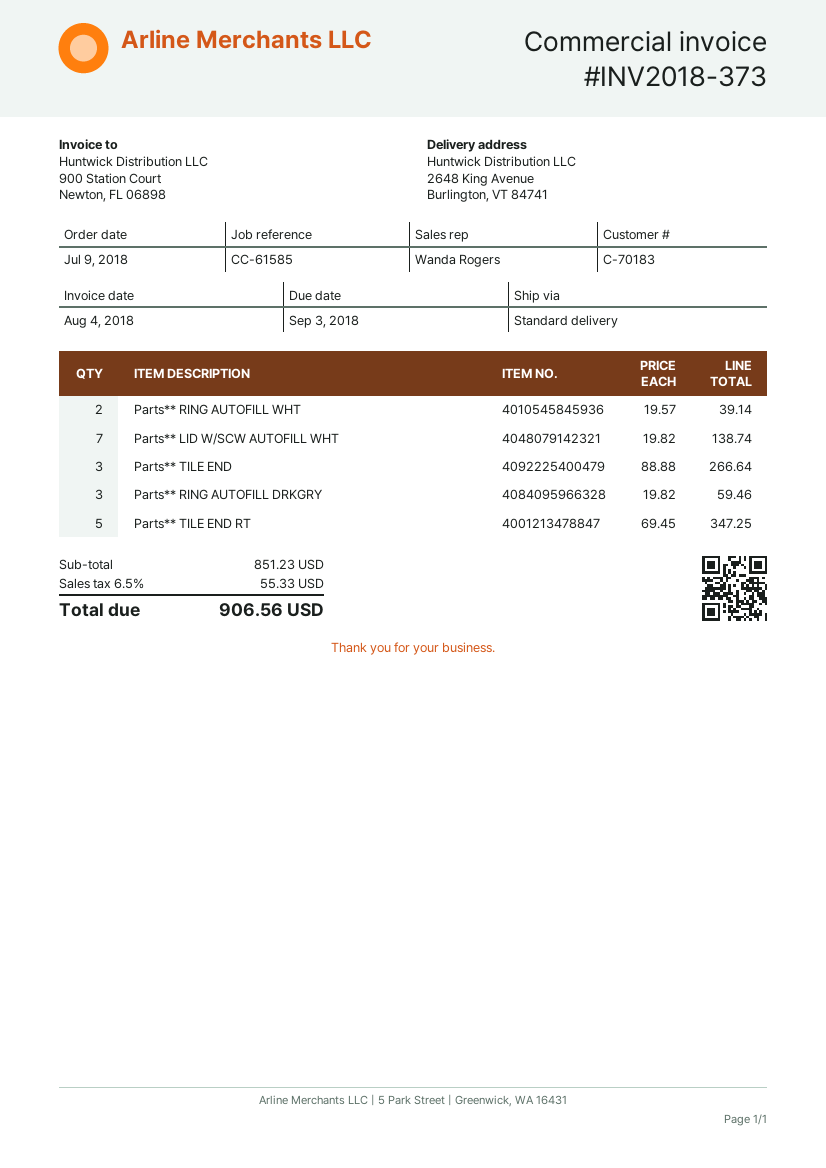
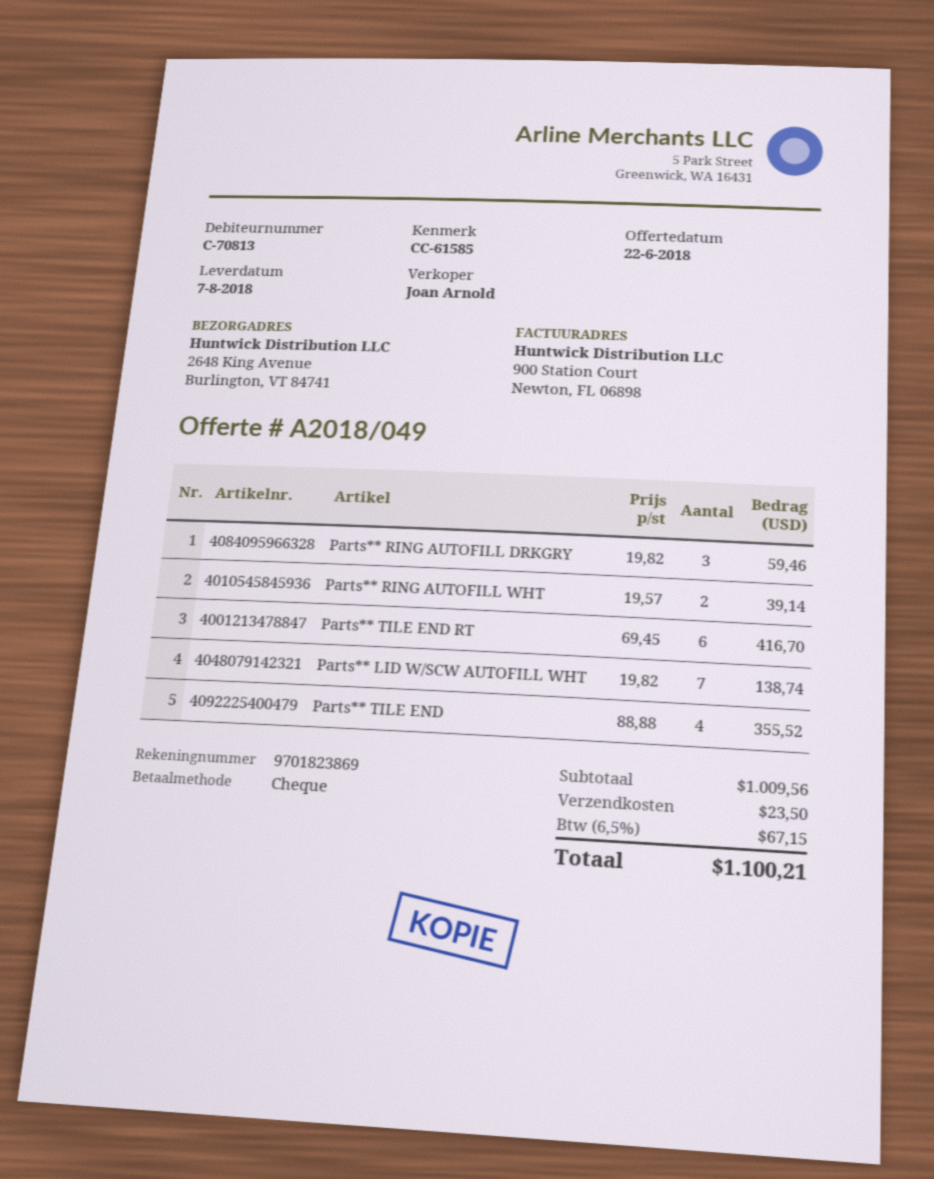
customer number: C-70183 -> C-70813
sales rep: Wanda Rogers -> Joan Arnold
Parts** TILE END: 3 x 88.88 = 266.64 -> 4 x 88.88 = 355.52
Parts** TILE END RT: 5 x 69.45 = 347.25 -> 6 x 69.45 = 416.70
subtotal: 851.23 -> 1009.56
shipping: none -> 23.50
tax: 6.5% = 55.33 -> 6.5% = 67.15
total: 906.56 -> 1100.21

